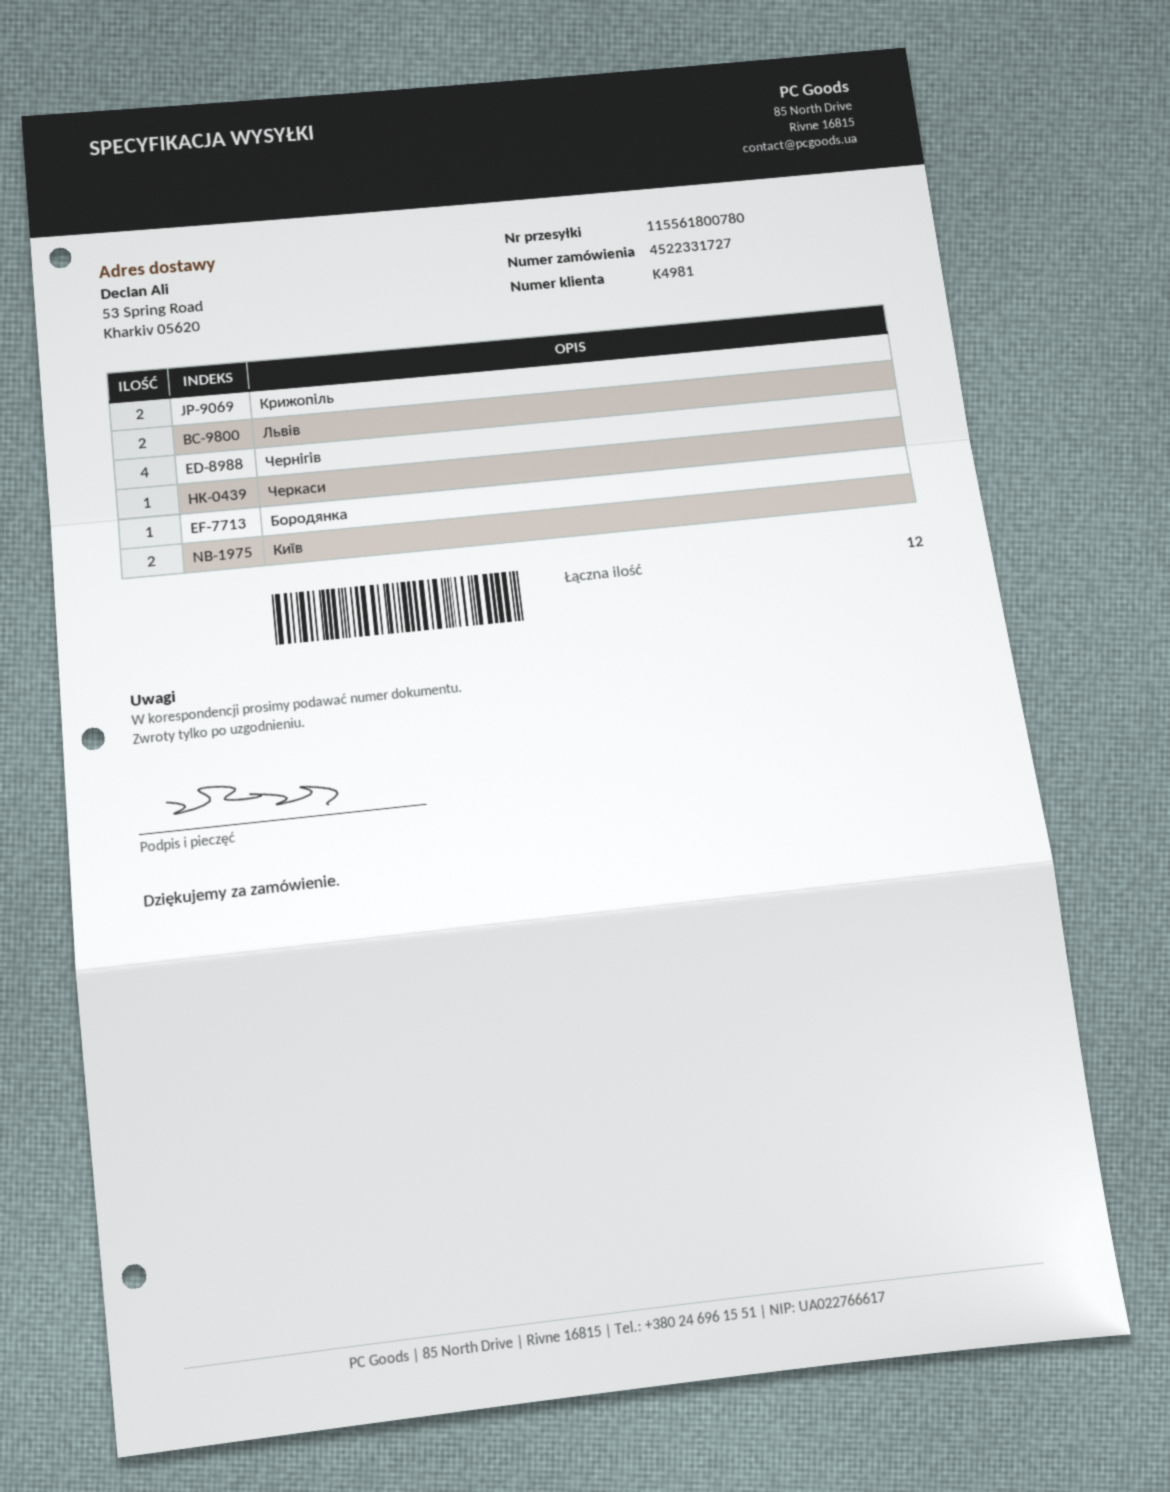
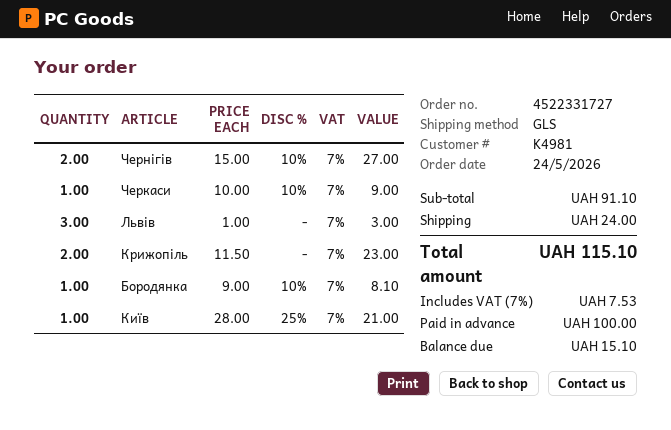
Львів: 2 -> 3
Чернігів: 4 -> 2
Київ: 2 -> 1

